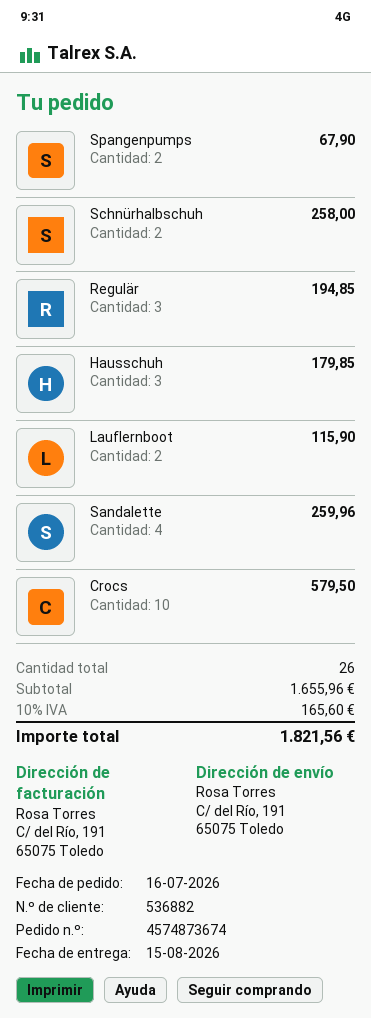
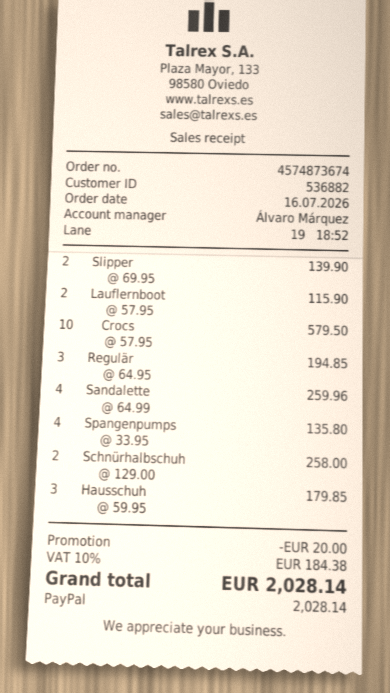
Spangenpumps: 2 for 67.90 -> 4 for 135.80
Slipper: none -> 2 for 139.90
discount: none -> 20.00
tax: 10% = 165.60 -> 10% = 184.38
total: 1821.56 -> 2028.14

